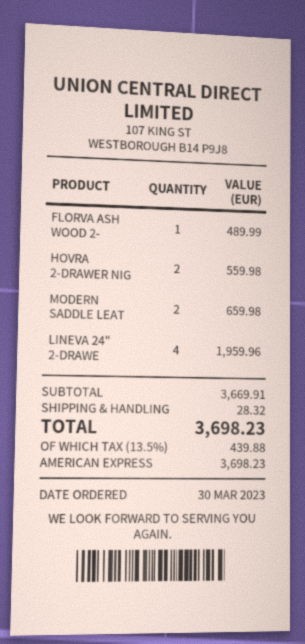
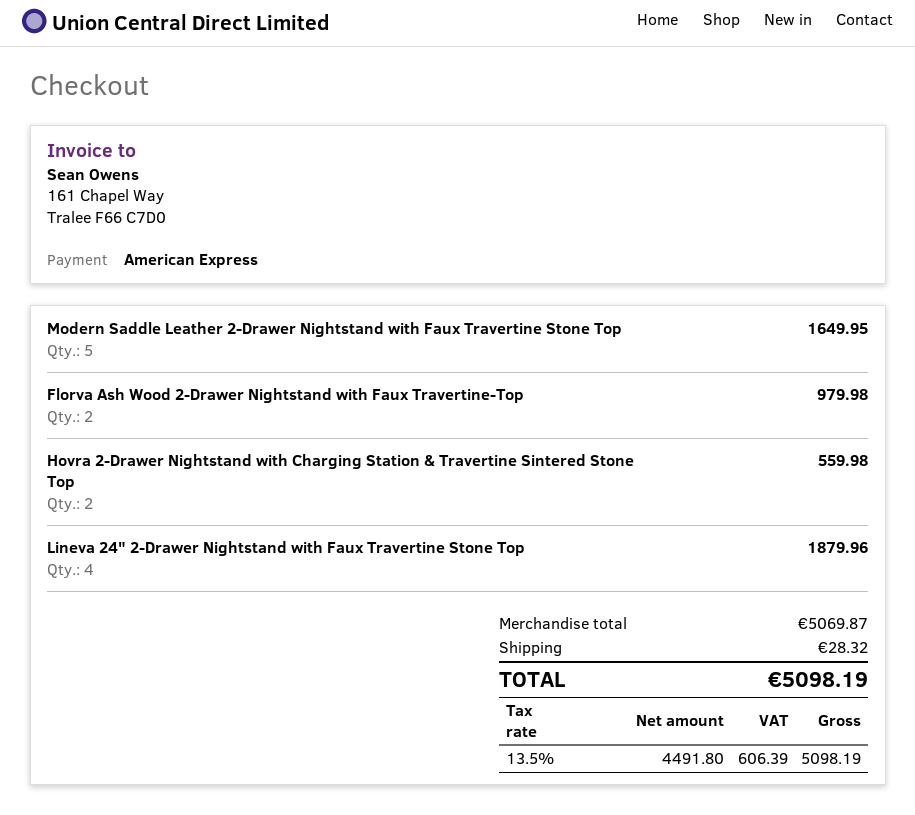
FLORVA ASH WOOD 2-: 1 for 489.99 -> 2 for 979.98
MODERN SADDLE LEAT: 2 for 659.98 -> 5 for 1649.95
LINEVA 24" 2-DRAWE: 4 for 1959.96 -> 4 for 1879.96
subtotal: 3669.91 -> 5069.87
tax: 13.5% = 439.88 -> 13.5% = 606.39
total: 3698.23 -> 5098.19

